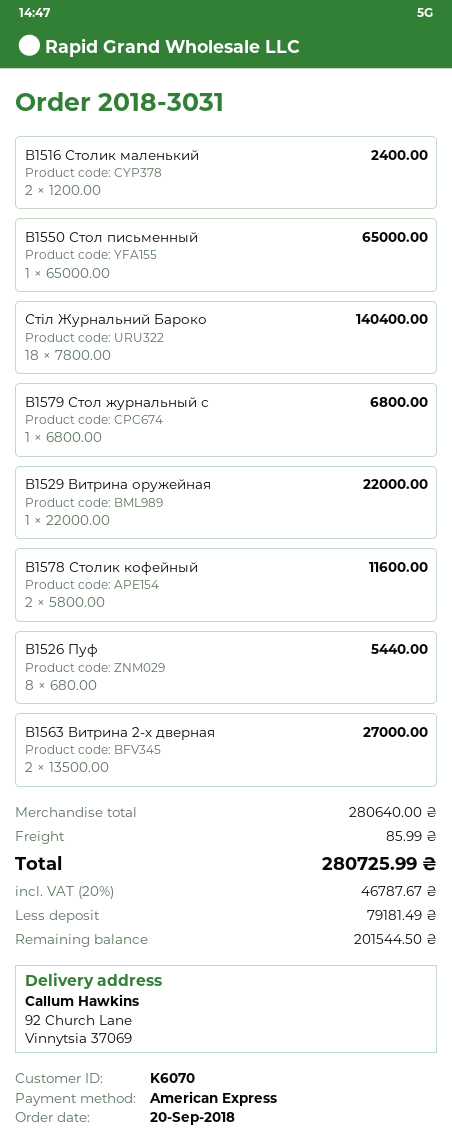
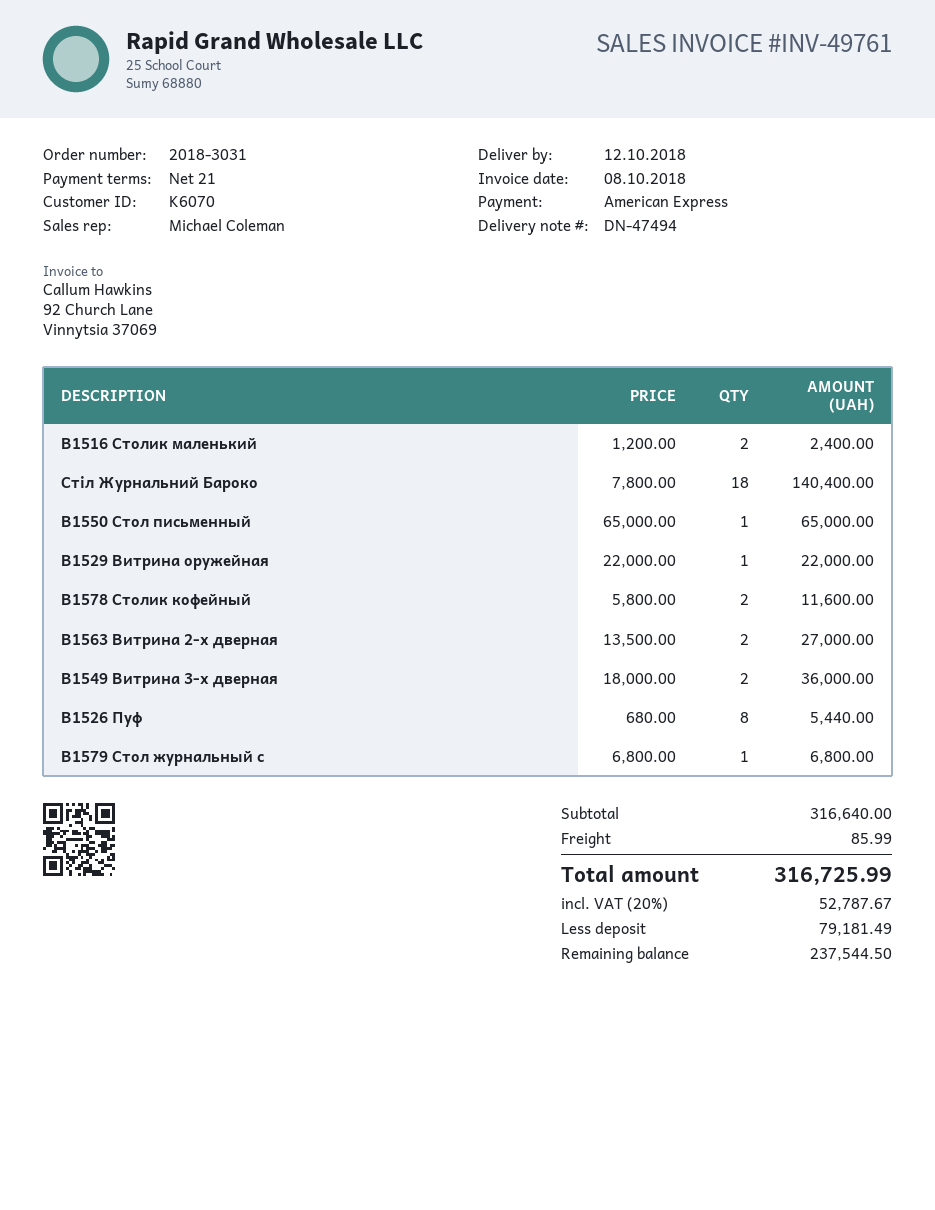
В1549 Витрина 3-х дверная: none -> 2 x 18000.00 = 36000.00
subtotal: 280640.00 -> 316640.00
tax: 20% = 46787.67 -> 20% = 52787.67
total: 280725.99 -> 316725.99
balance: 201544.50 -> 237544.50

